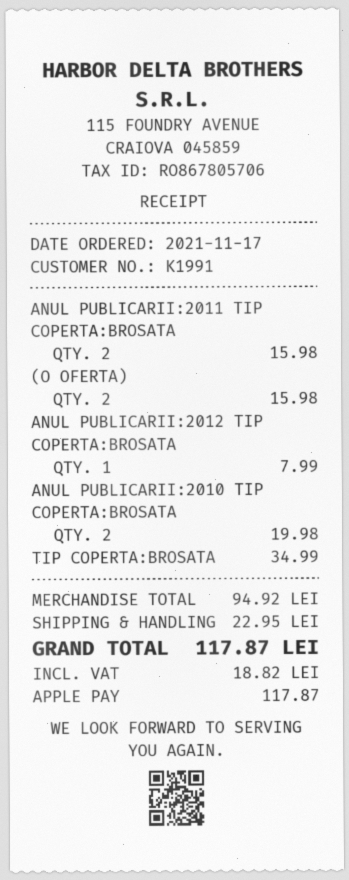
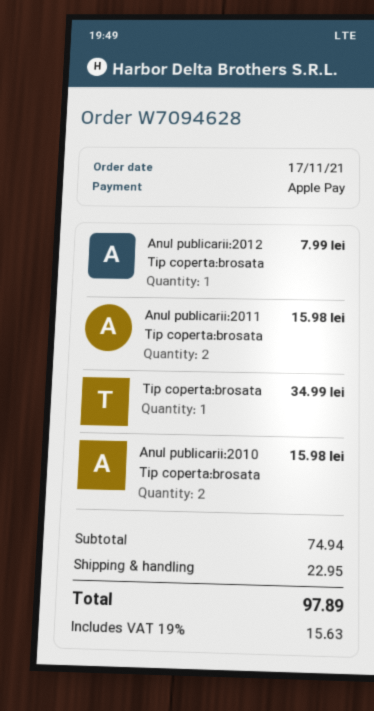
(O OFERTA): 2 for 15.98 -> none
ANUL PUBLICARII:2010 TIP COPERTA:BROSATA: 2 for 19.98 -> 2 for 15.98
subtotal: 94.92 -> 74.94
tax: 18.82 -> 15.63
total: 117.87 -> 97.89

